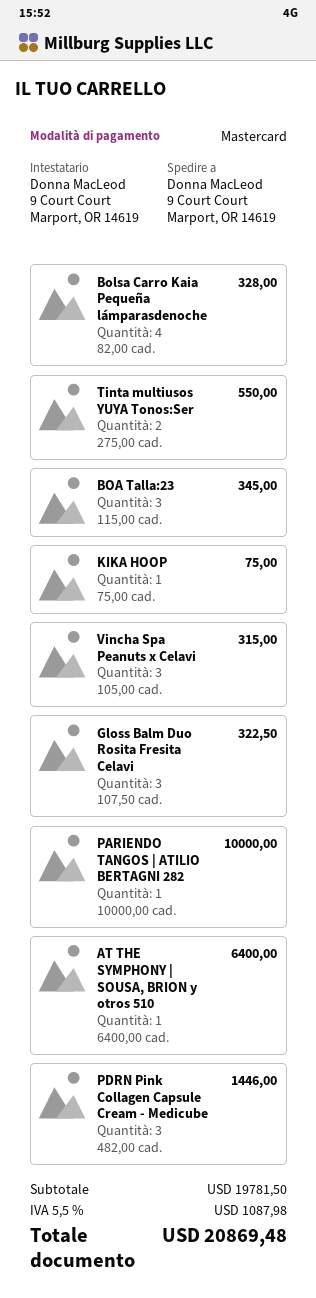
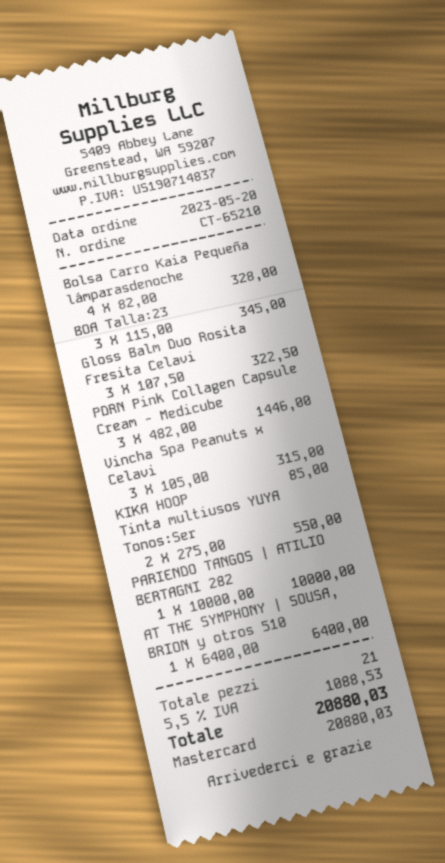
KIKA HOOP: 1 x 75.00 = 75.00 -> 1 x 85.00 = 85.00
tax: 5.5% = 1087.98 -> 5.5% = 1088.53
total: 20869.48 -> 20880.03

